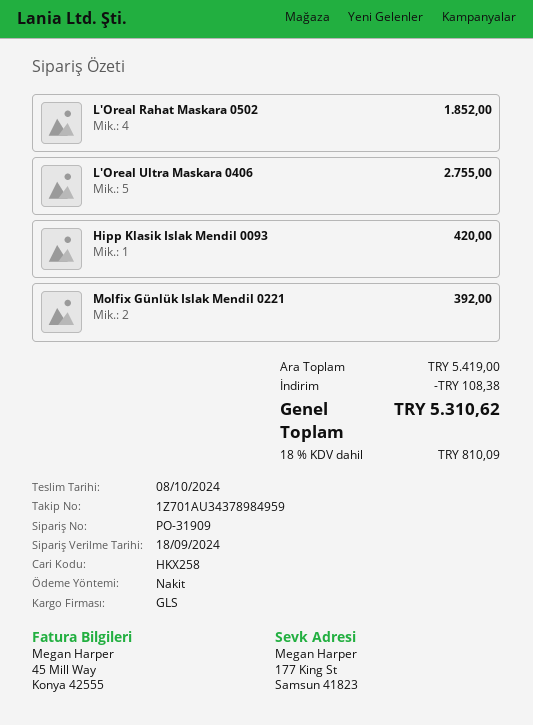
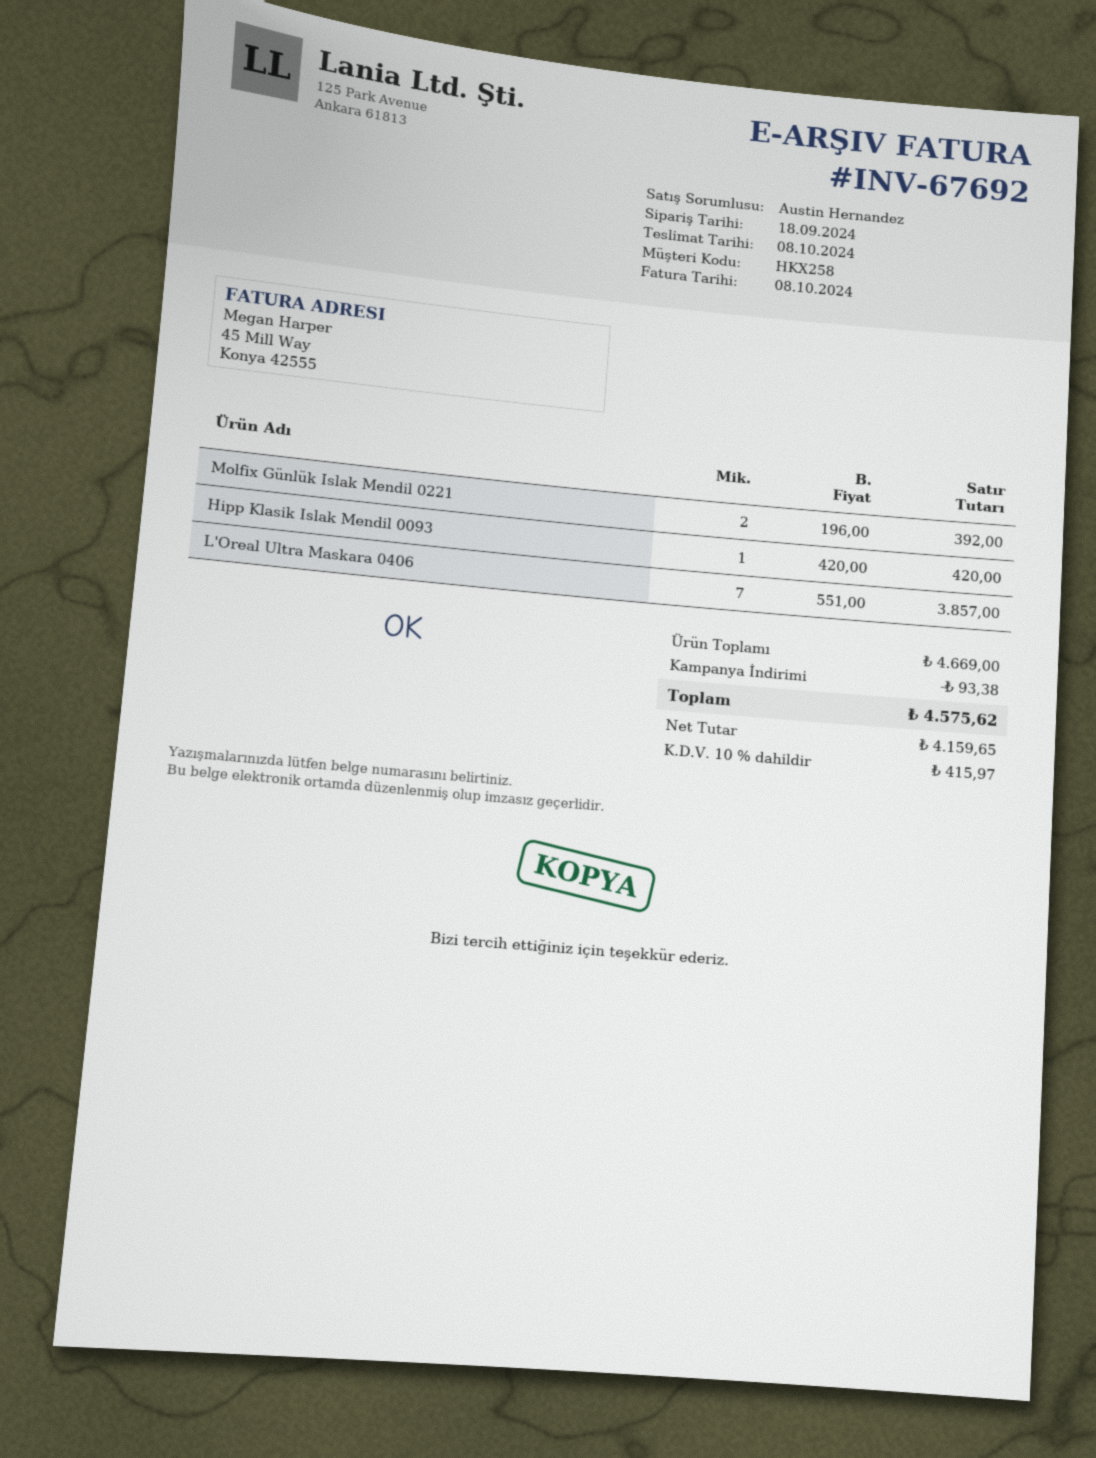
L'Oreal Rahat Maskara 0502: 4 for 1852.00 -> none
L'Oreal Ultra Maskara 0406: 5 for 2755.00 -> 7 for 3857.00
subtotal: 5419.00 -> 4669.00
discount: 108.38 -> 93.38
tax: 18% = 810.09 -> 10% = 415.97
total: 5310.62 -> 4575.62

